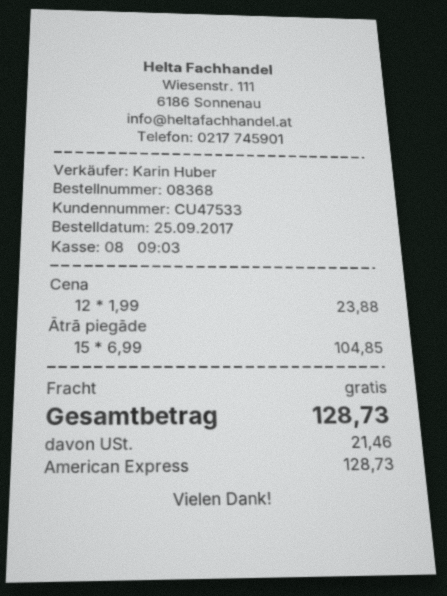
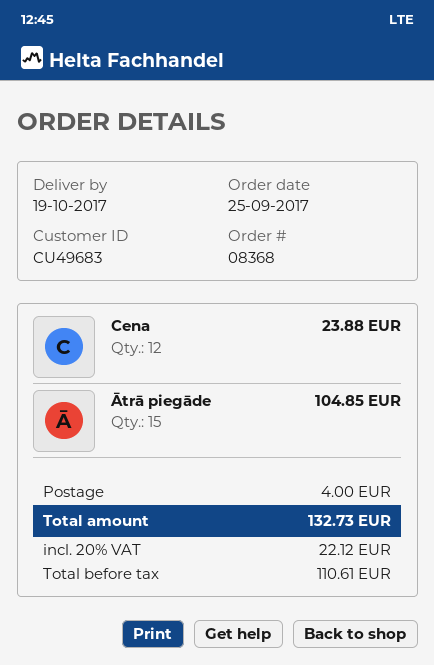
customer number: CU47533 -> CU49683
shipping: 0.00 -> 4.00
tax: 21.46 -> 22.12
total: 128.73 -> 132.73

